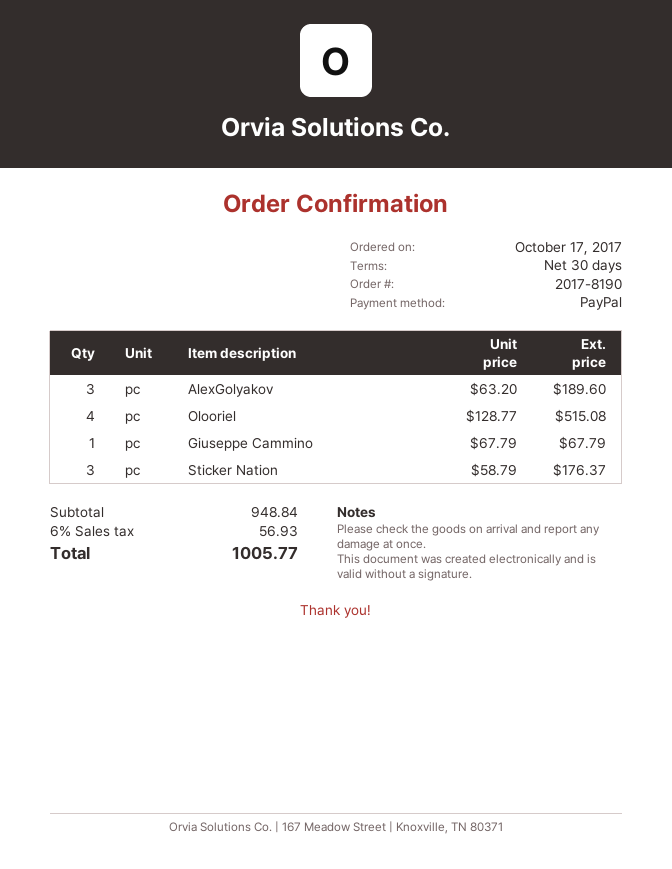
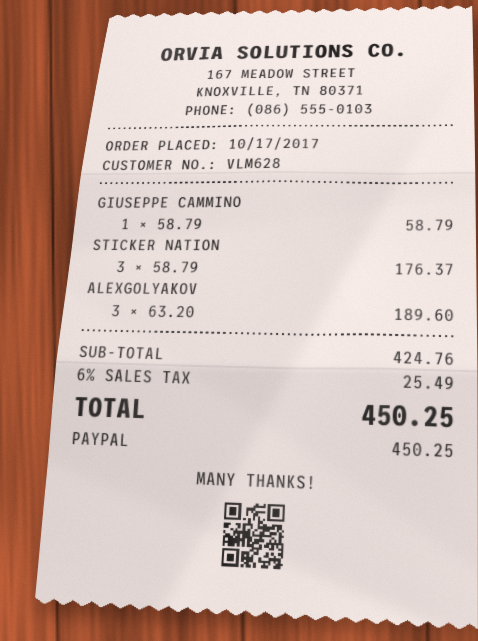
Olooriel: 4 x 128.77 = 515.08 -> none
Giuseppe Cammino: 1 x 67.79 = 67.79 -> 1 x 58.79 = 58.79
subtotal: 948.84 -> 424.76
tax: 6% = 56.93 -> 6% = 25.49
total: 1005.77 -> 450.25

